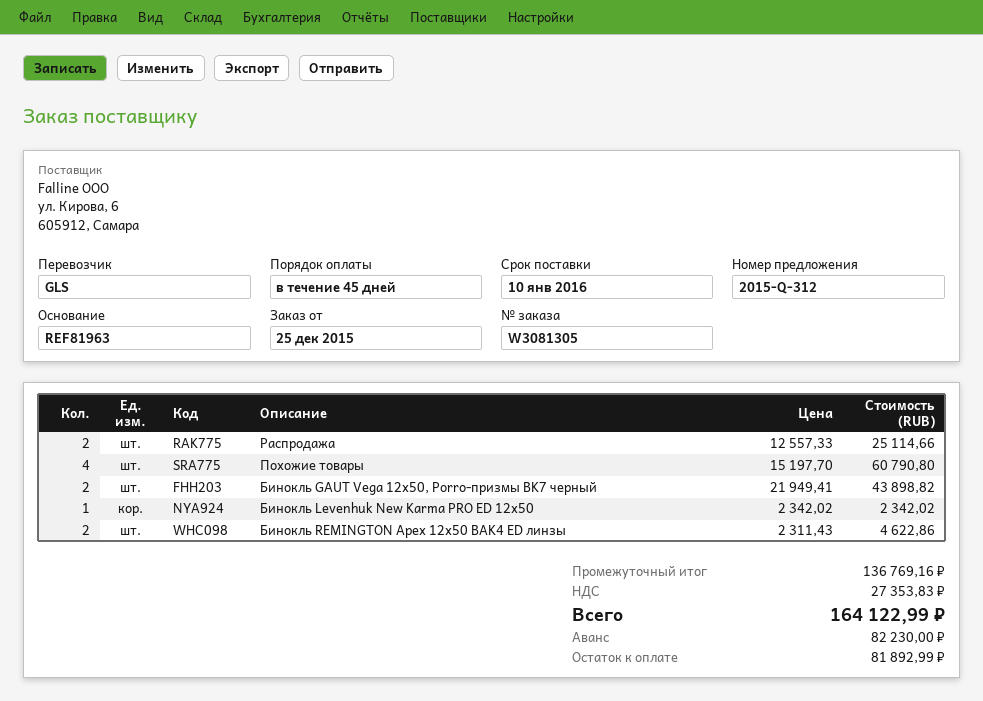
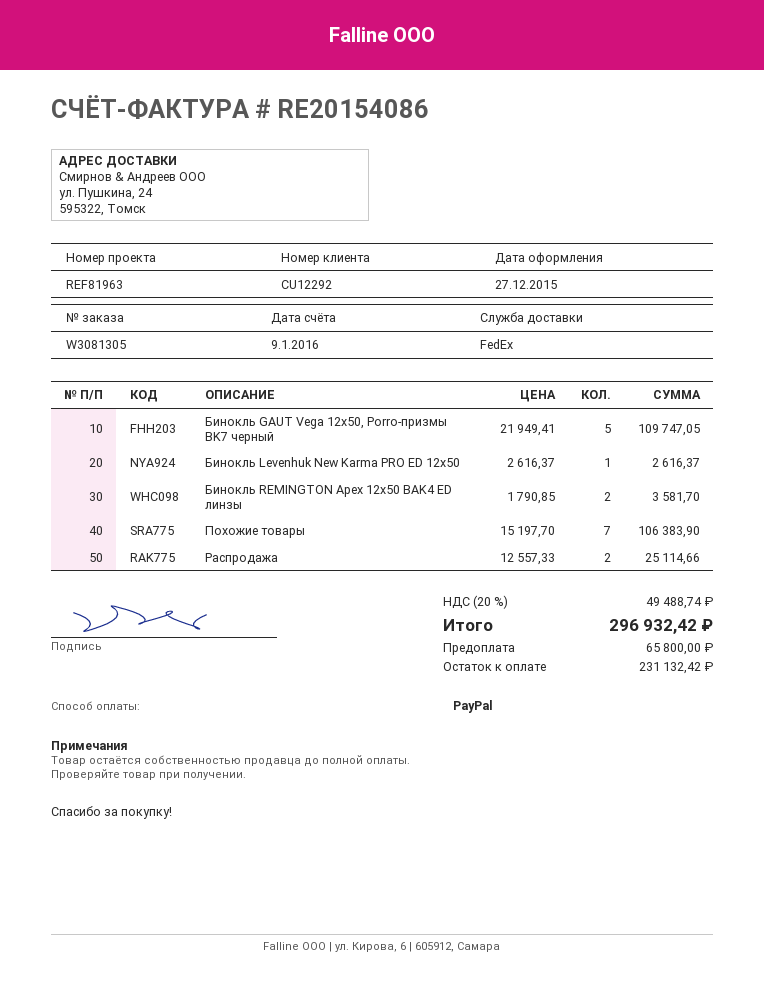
order date: 2015-12-25 -> 2015-12-27
shipping method: GLS -> FedEx
Похожие товары: 4 x 15197.70 = 60790.80 -> 7 x 15197.70 = 106383.90
Бинокль GAUT Vega 12x50, Porro-призмы BK7 черный: 2 x 21949.41 = 43898.82 -> 5 x 21949.41 = 109747.05
Бинокль Levenhuk New Karma PRO ED 12x50: 1 x 2342.02 = 2342.02 -> 1 x 2616.37 = 2616.37
Бинокль REMINGTON Apex 12x50 BAK4 ED линзы: 2 x 2311.43 = 4622.86 -> 2 x 1790.85 = 3581.70
tax: 27353.83 -> 49488.74
total: 164122.99 -> 296932.42
deposit: 82230.00 -> 65800.00
balance: 81892.99 -> 231132.42

